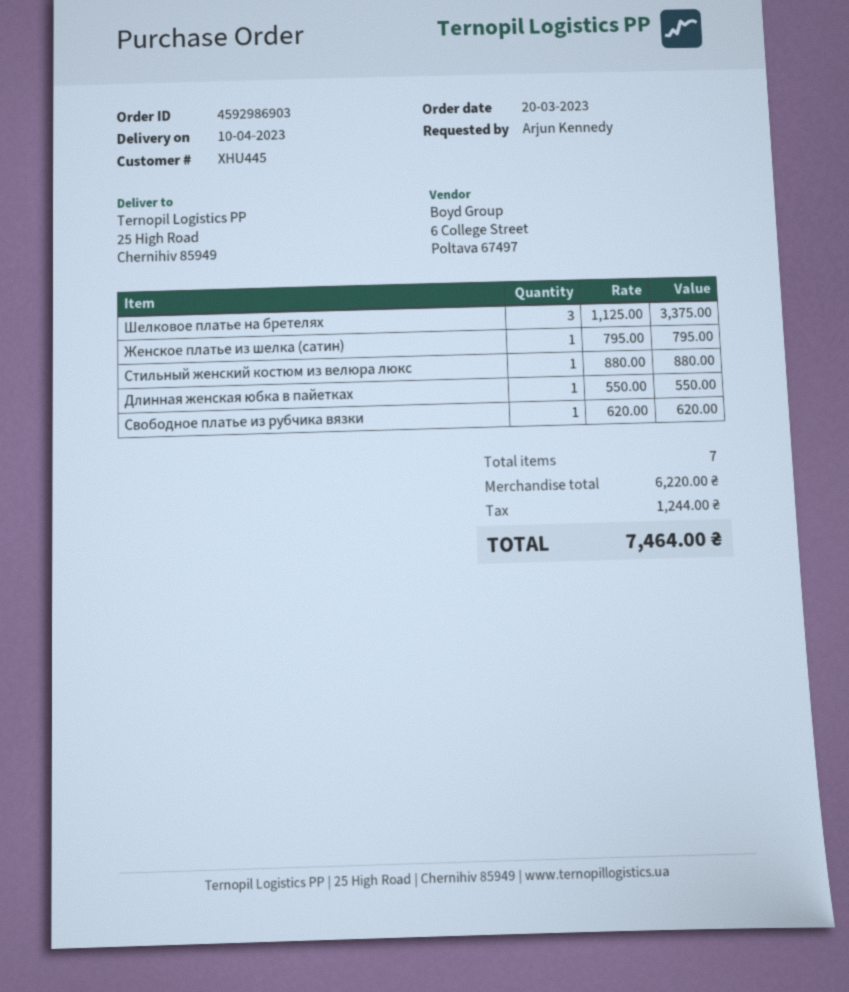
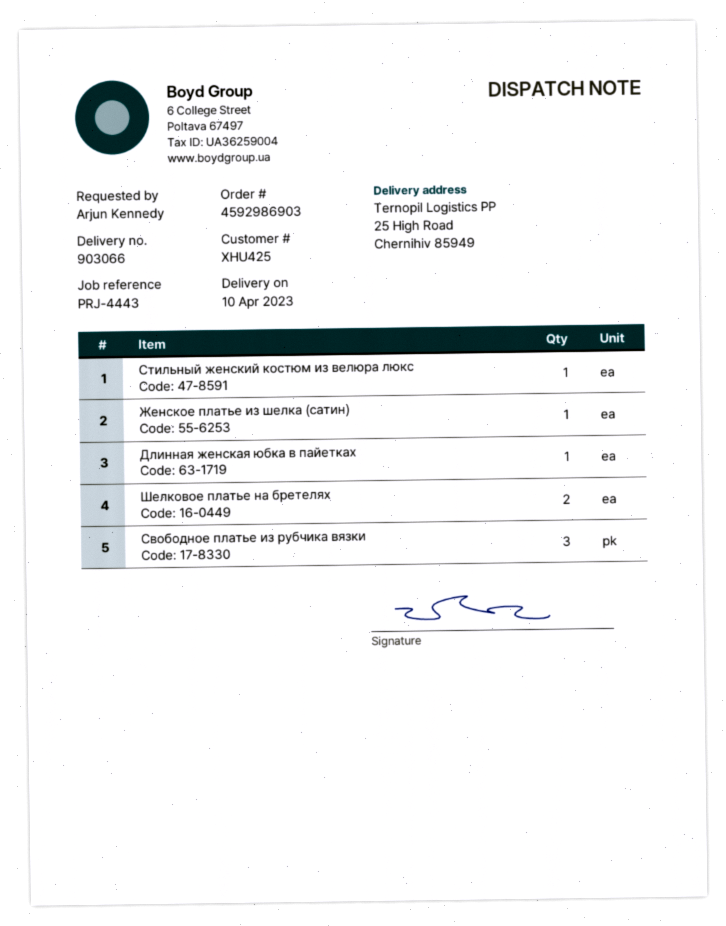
customer number: XHU445 -> XHU425
Шелковое платье на бретелях: 3 -> 2
Свободное платье из рубчика вязки: 1 -> 3

